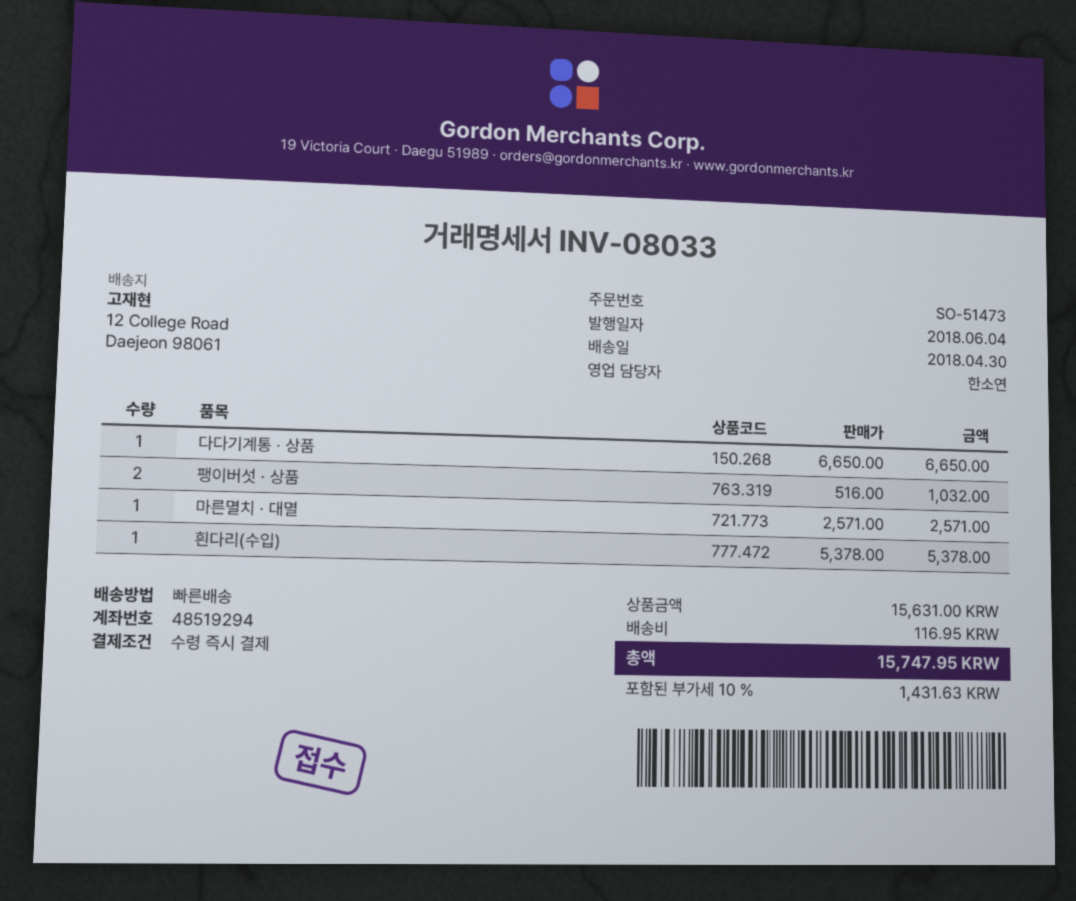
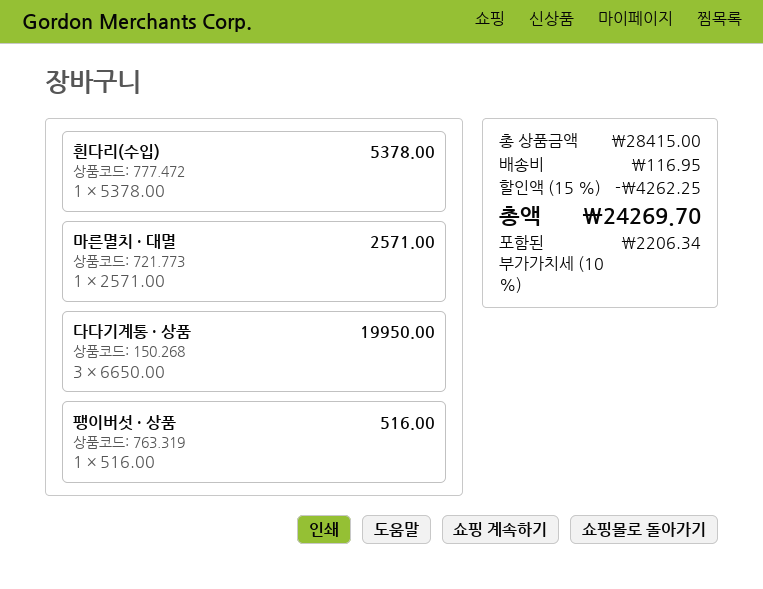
다다기계통 · 상품: 1 x 6650.00 = 6650.00 -> 3 x 6650.00 = 19950.00
팽이버섯 · 상품: 2 x 516.00 = 1032.00 -> 1 x 516.00 = 516.00
subtotal: 15631.00 -> 28415.00
discount: none -> 15% = 4262.25
tax: 10% = 1431.63 -> 10% = 2206.34
total: 15747.95 -> 24269.70

